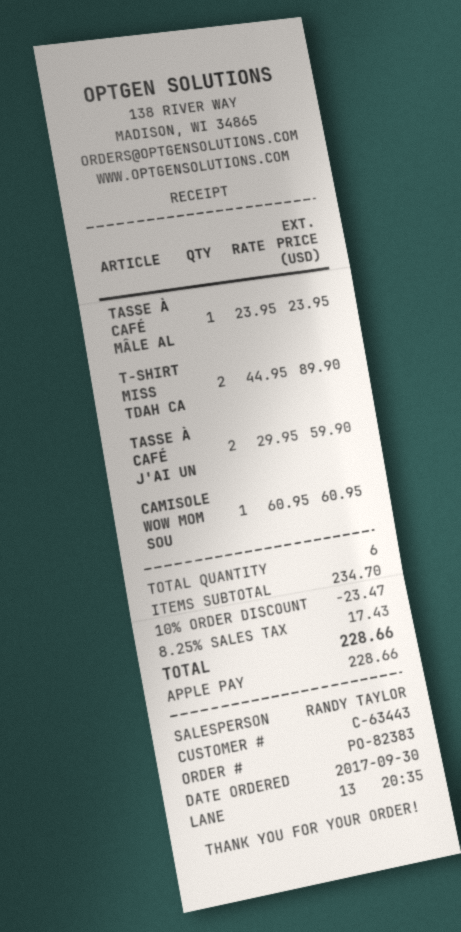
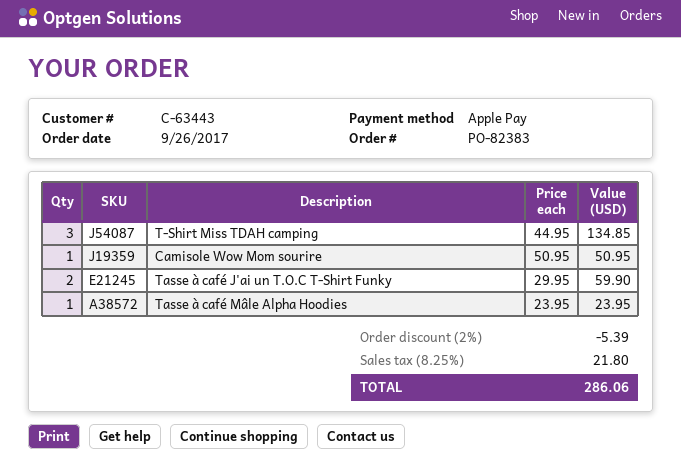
order date: 2017-09-30 -> 2017-09-26
T-SHIRT MISS TDAH CA: 2 x 44.95 = 89.90 -> 3 x 44.95 = 134.85
CAMISOLE WOW MOM SOU: 1 x 60.95 = 60.95 -> 1 x 50.95 = 50.95
discount: 10% = 23.47 -> 2% = 5.39
tax: 8.25% = 17.43 -> 8.25% = 21.80
total: 228.66 -> 286.06

